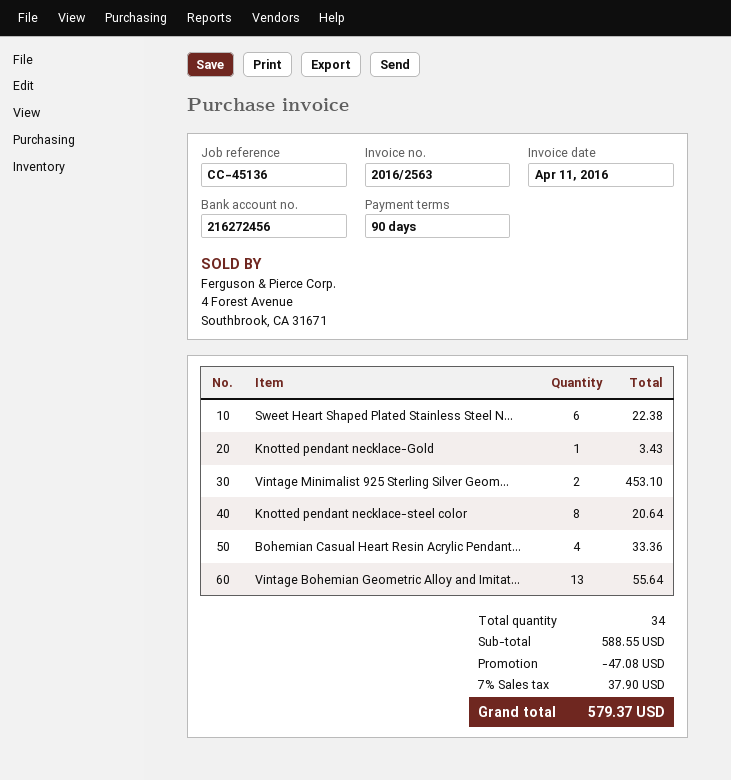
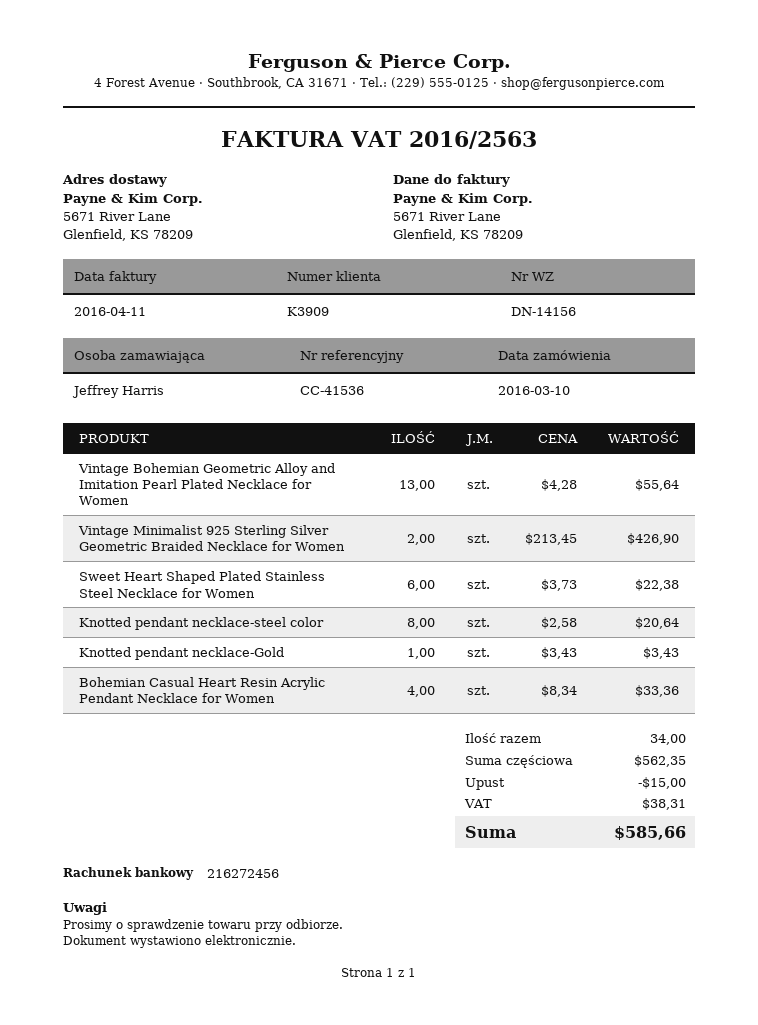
reference: CC-45136 -> CC-41536
Vintage Minimalist 925 Sterling Silver Geom...: 2 for 453.10 -> 2 for 426.90
subtotal: 588.55 -> 562.35
discount: 47.08 -> 15.00
tax: 37.90 -> 38.31
total: 579.37 -> 585.66

